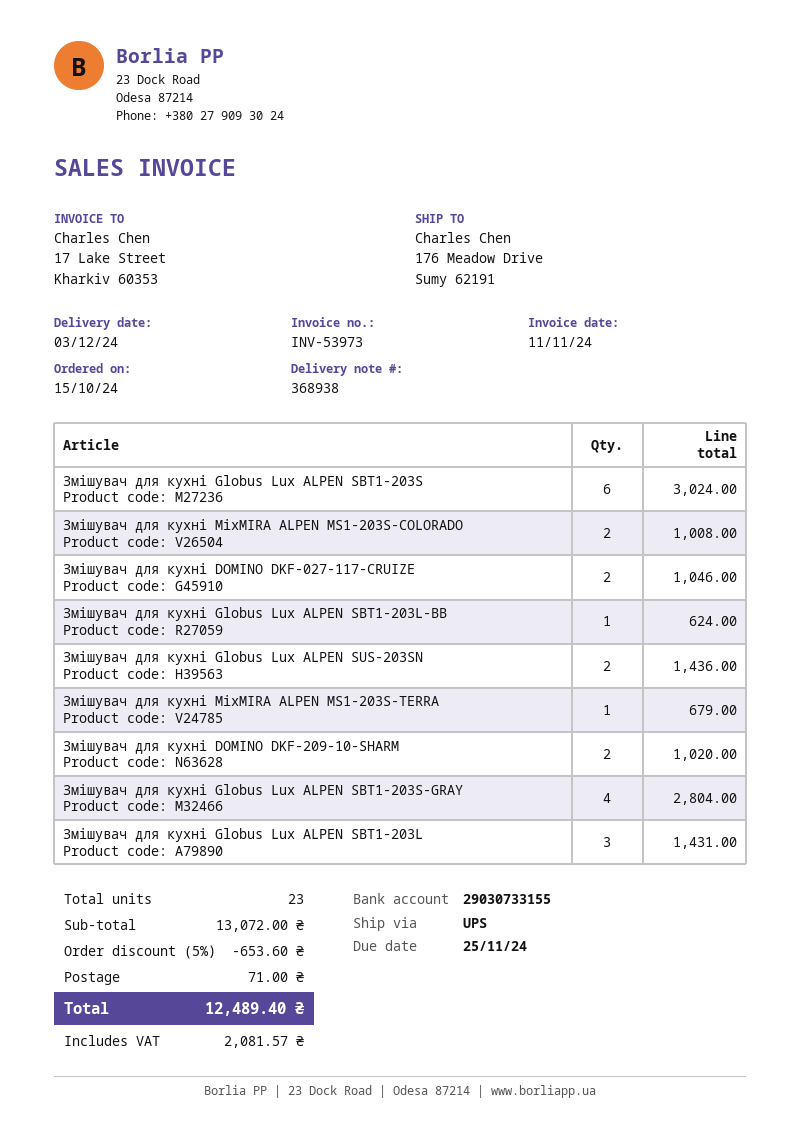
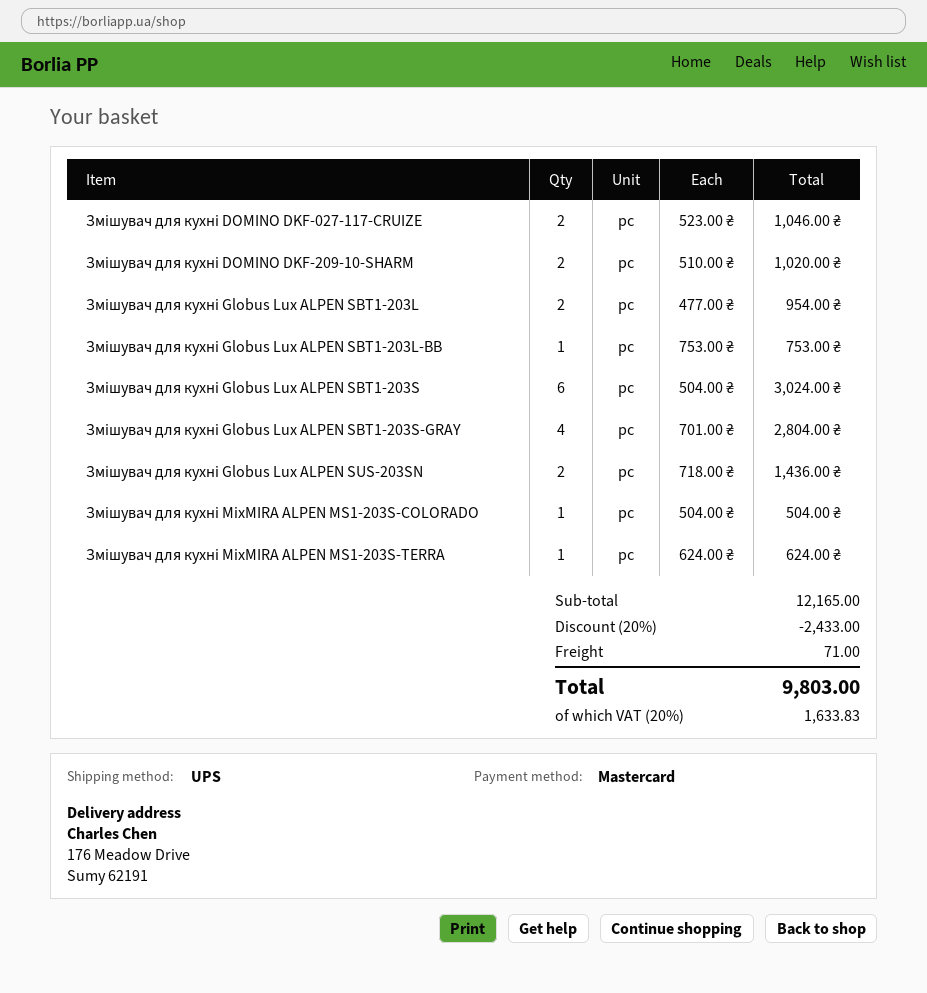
Змішувач для кухні MixMIRA ALPEN MS1-203S-COLORADO: 2 for 1008.00 -> 1 for 504.00
Змішувач для кухні Globus Lux ALPEN SBT1-203L-BB: 1 for 624.00 -> 1 for 753.00
Змішувач для кухні MixMIRA ALPEN MS1-203S-TERRA: 1 for 679.00 -> 1 for 624.00
Змішувач для кухні Globus Lux ALPEN SBT1-203L: 3 for 1431.00 -> 2 for 954.00
subtotal: 13072.00 -> 12165.00
discount: 5% = 653.60 -> 20% = 2433.00
tax: 2081.57 -> 1633.83
total: 12489.40 -> 9803.00

